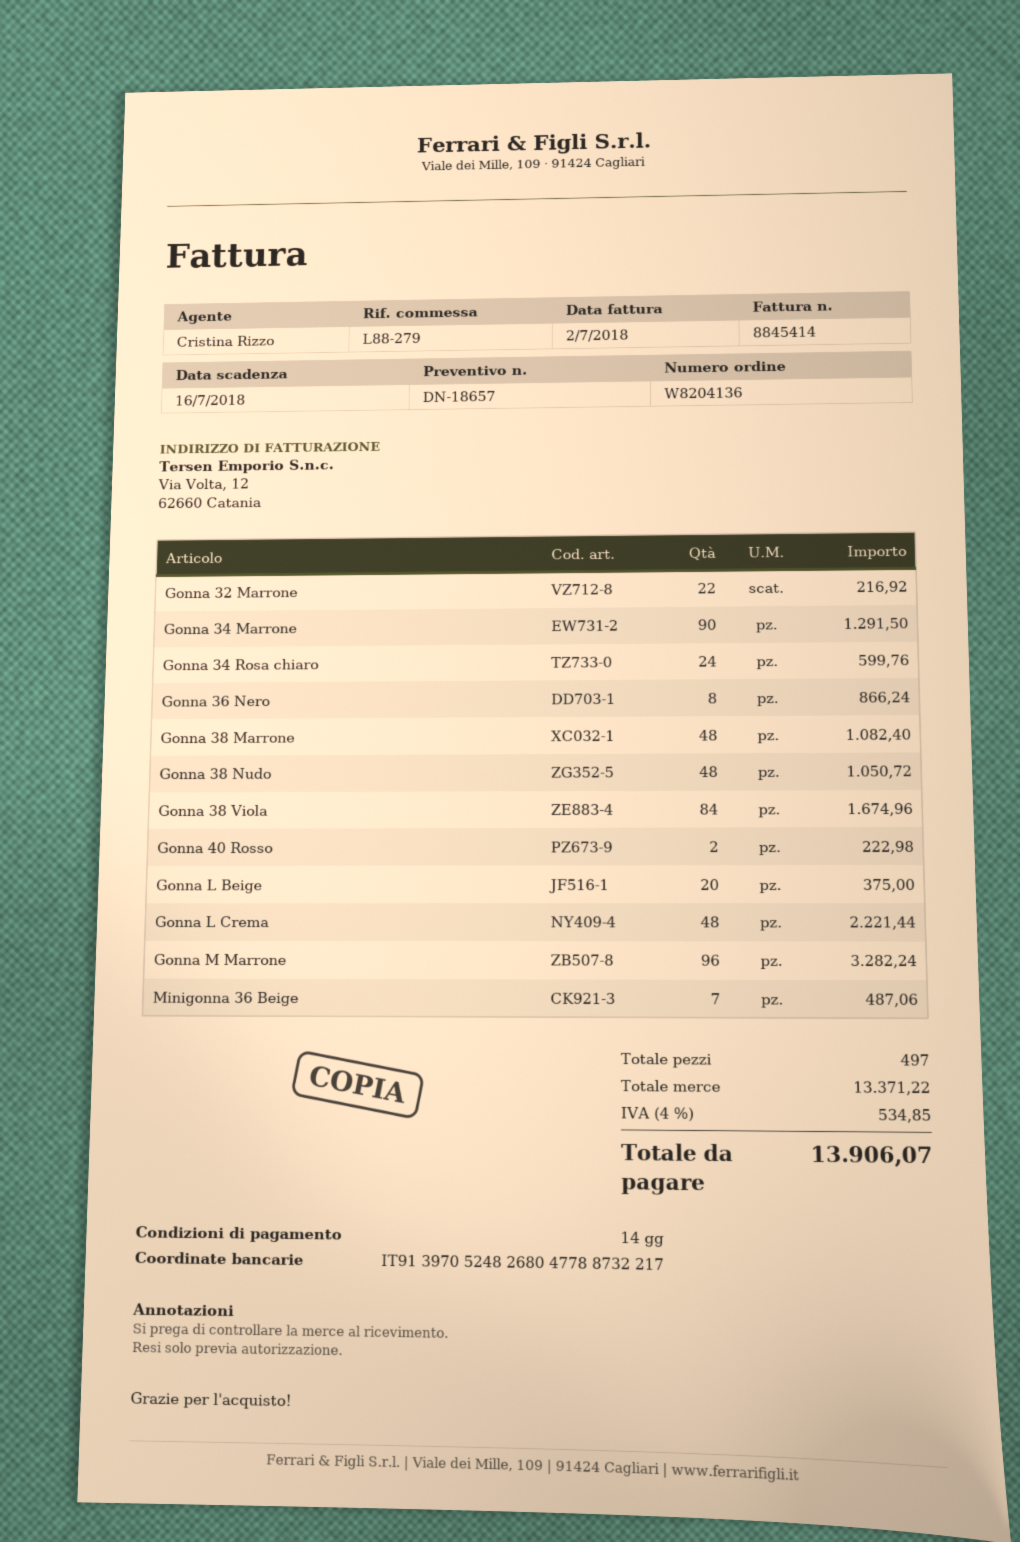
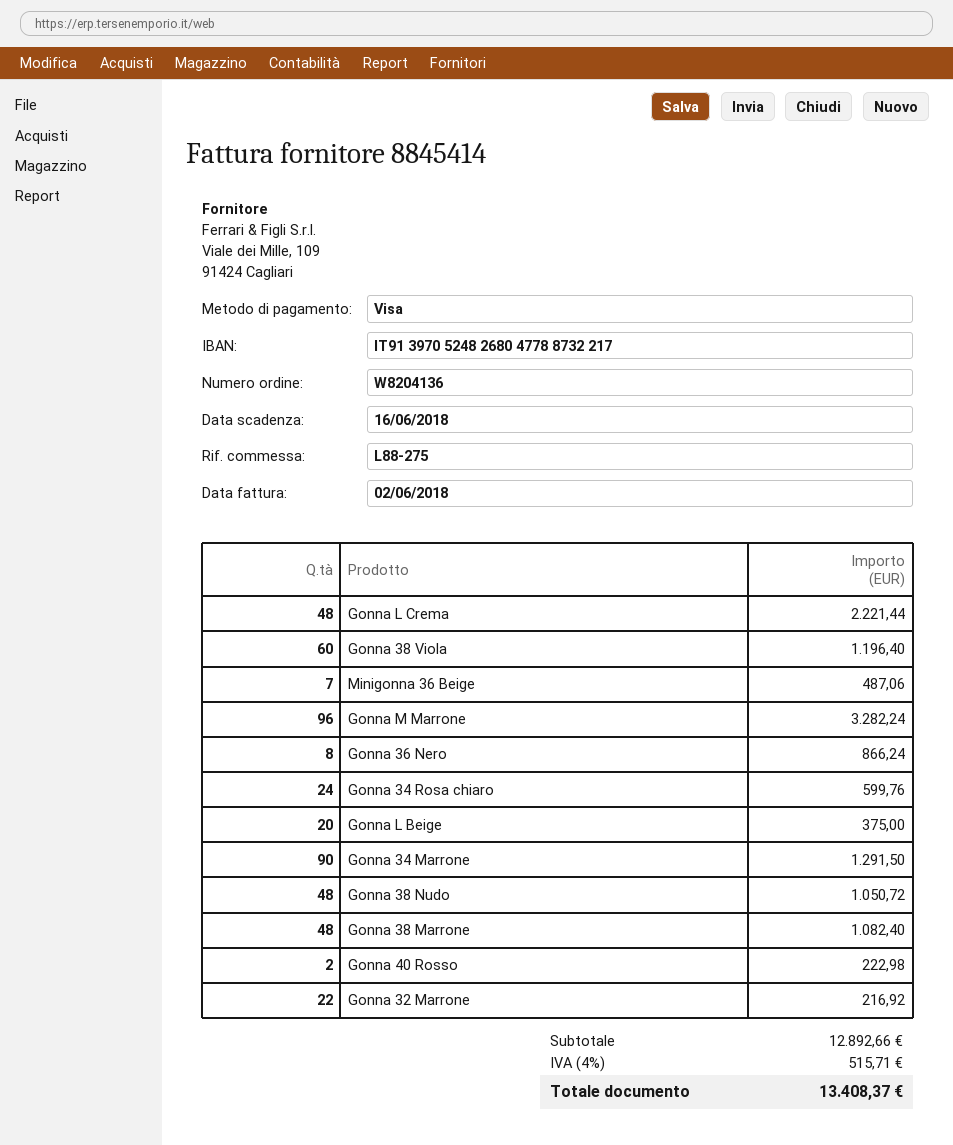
invoice date: 2018-07-02 -> 2018-06-02
due date: 2018-07-16 -> 2018-06-16
reference: L88-279 -> L88-275
Gonna 38 Viola: 84 for 1674.96 -> 60 for 1196.40
subtotal: 13371.22 -> 12892.66
tax: 4% = 534.85 -> 4% = 515.71
total: 13906.07 -> 13408.37

